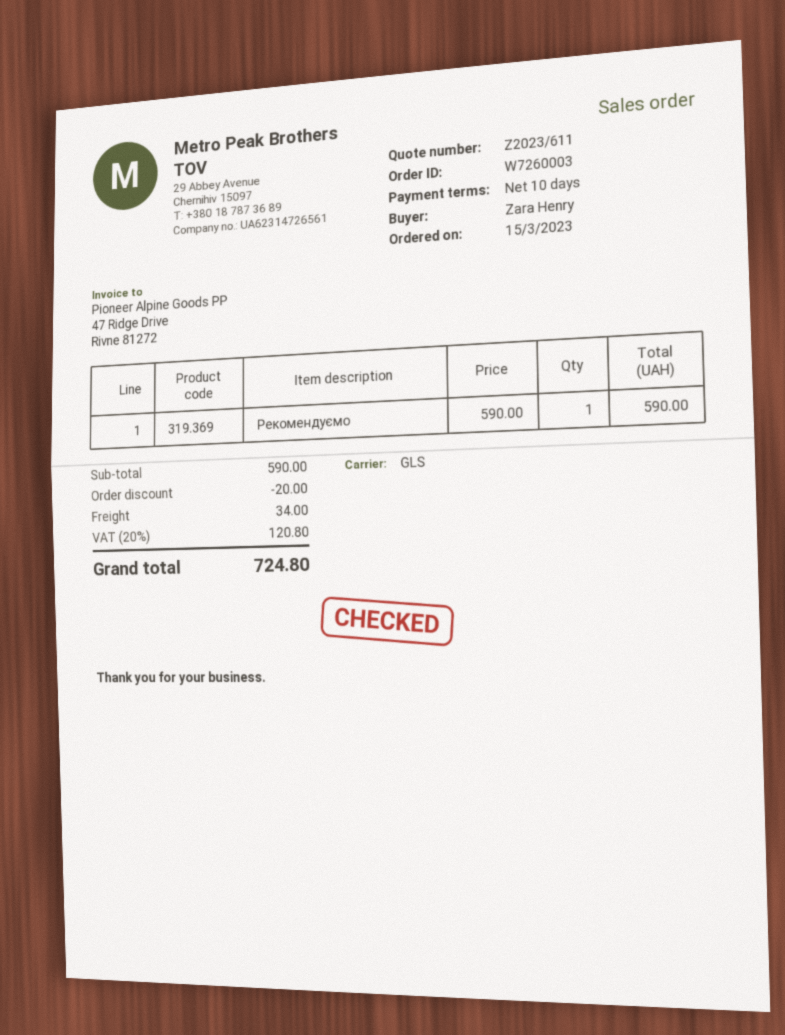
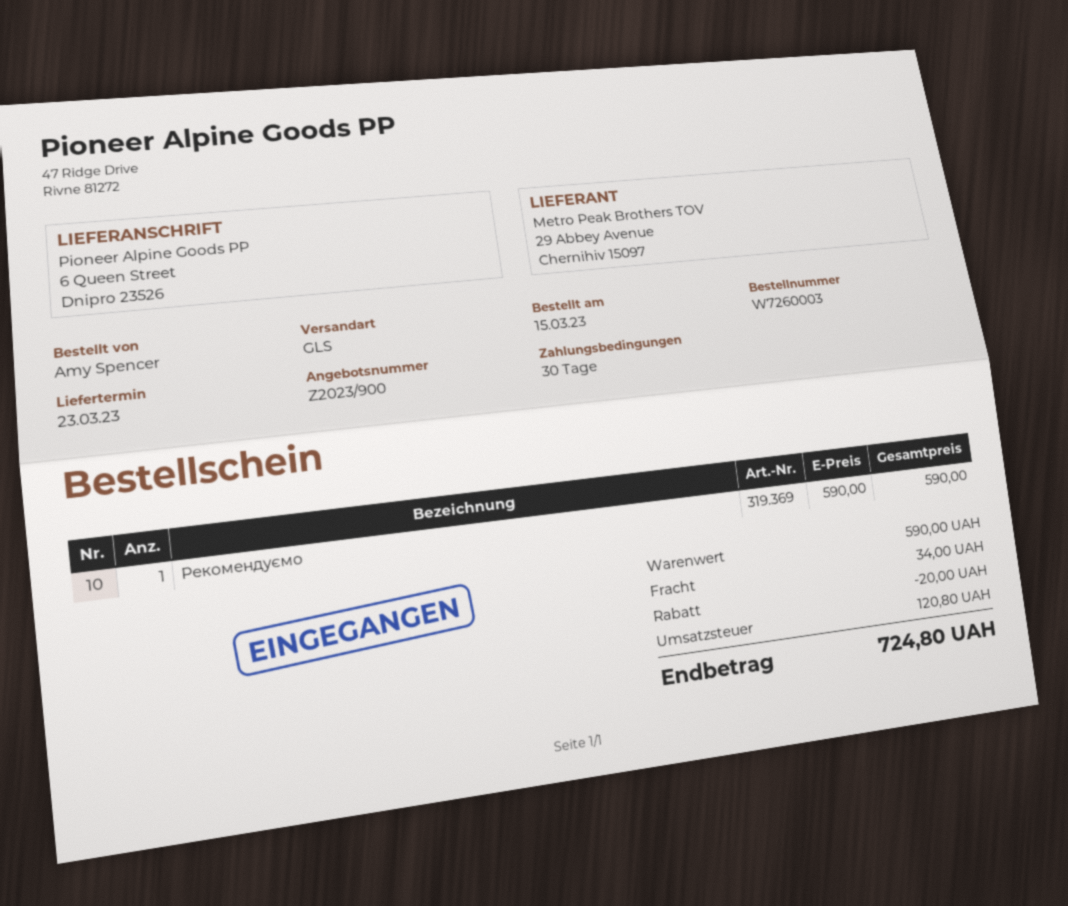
quote number: Z2023/611 -> Z2023/900
payment terms: 10 days -> 30 days
ordered by: Zara Henry -> Amy Spencer

